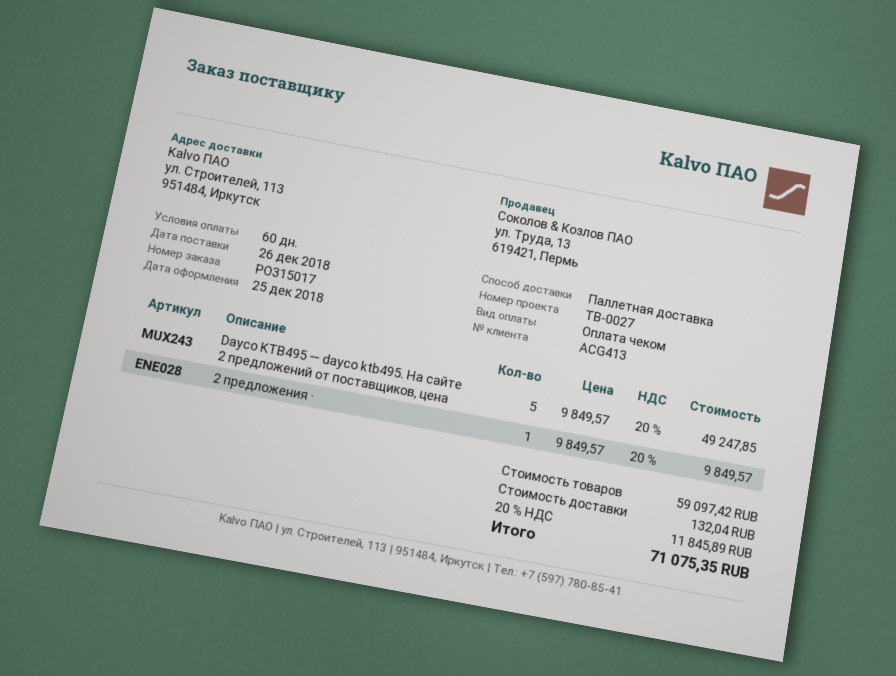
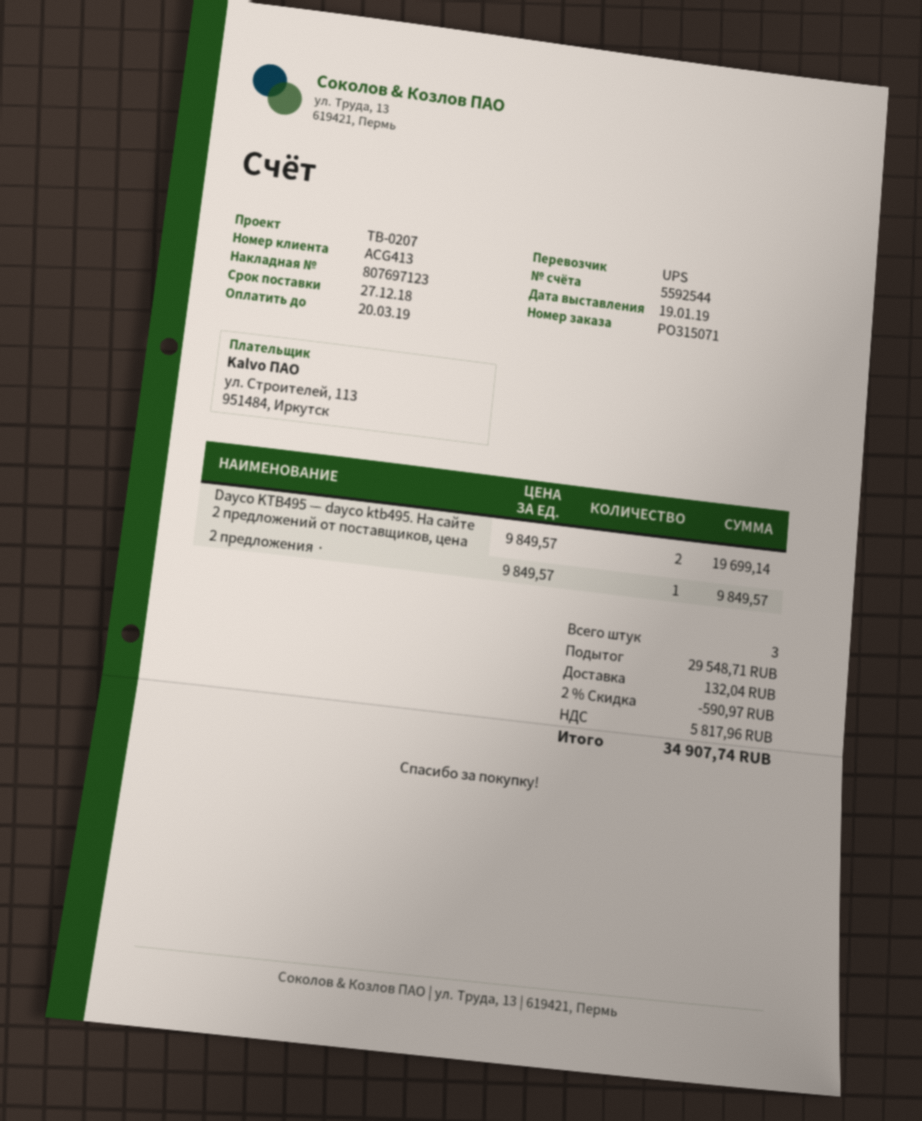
order number: PO315017 -> PO315071
delivery date: 2018-12-26 -> 2018-12-27
reference: TB-0027 -> TB-0207
shipping method: pallet freight -> UPS
Dayco KTB495 — dayco ktb495. На сайте 2 предложений от поставщиков, цена: 5 x 9849.57 = 49247.85 -> 2 x 9849.57 = 19699.14
subtotal: 59097.42 -> 29548.71
discount: none -> 2% = 590.97
tax: 11845.89 -> 5817.96
total: 71075.35 -> 34907.74

